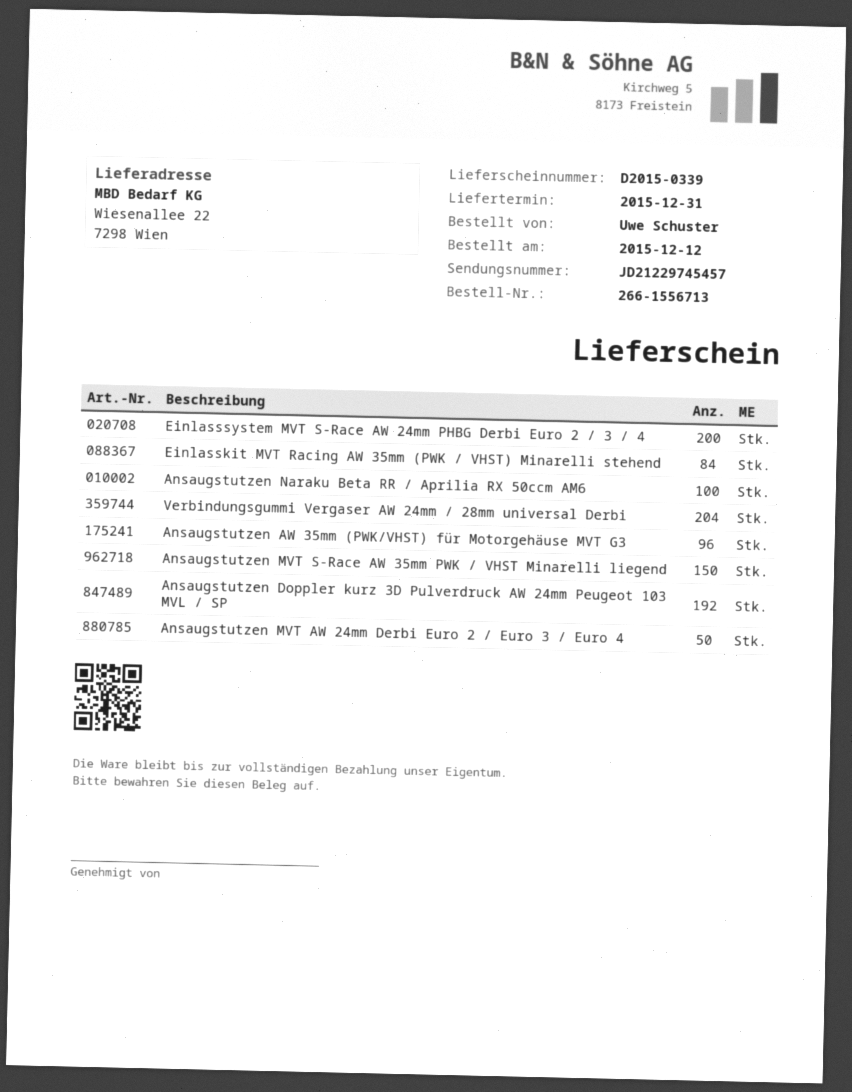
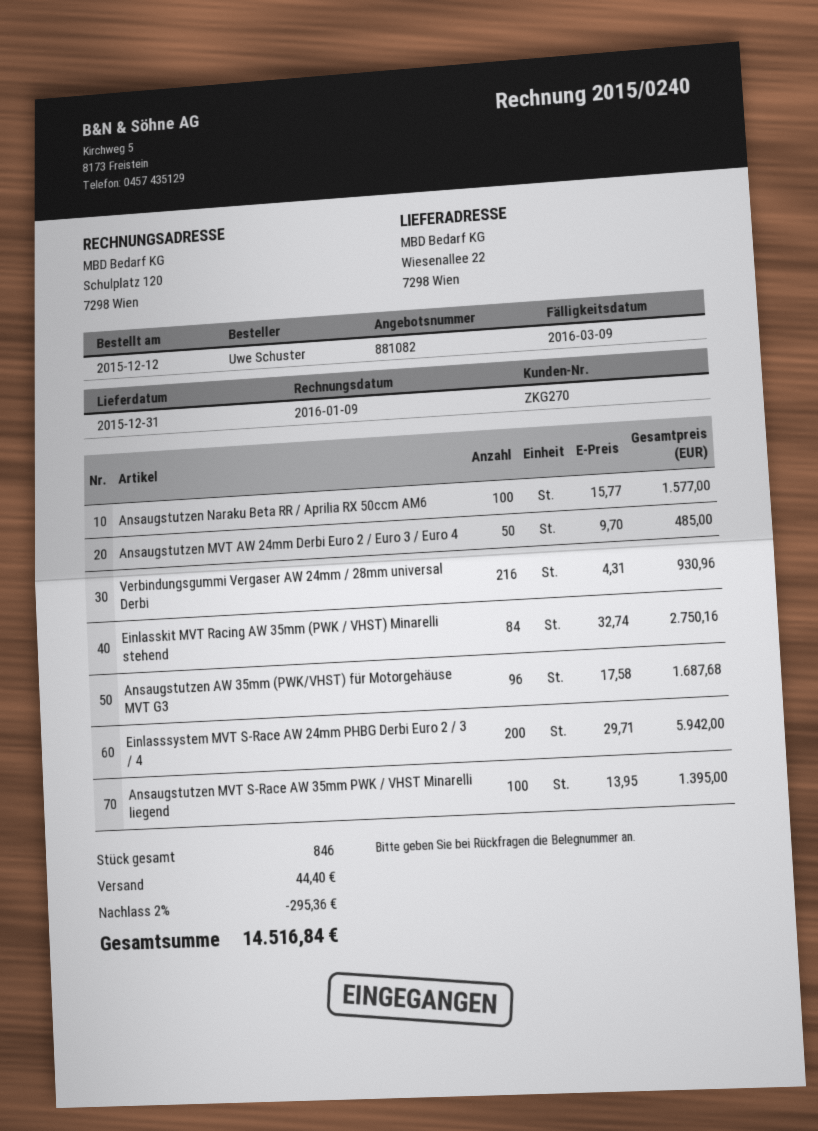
Verbindungsgummi Vergaser AW 24mm / 28mm universal Derbi: 204 -> 216
Ansaugstutzen MVT S-Race AW 35mm PWK / VHST Minarelli liegend: 150 -> 100
Ansaugstutzen Doppler kurz 3D Pulverdruck AW 24mm Peugeot 103 MVL / SP: 192 -> none

